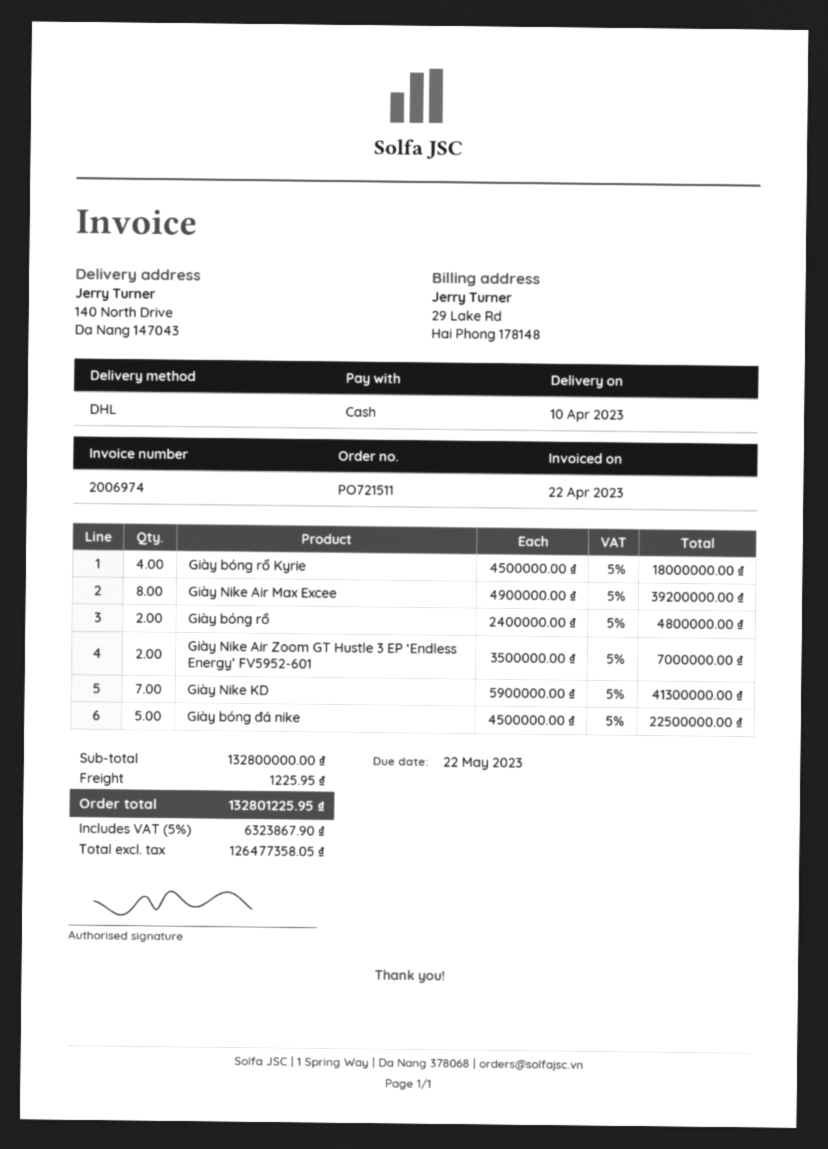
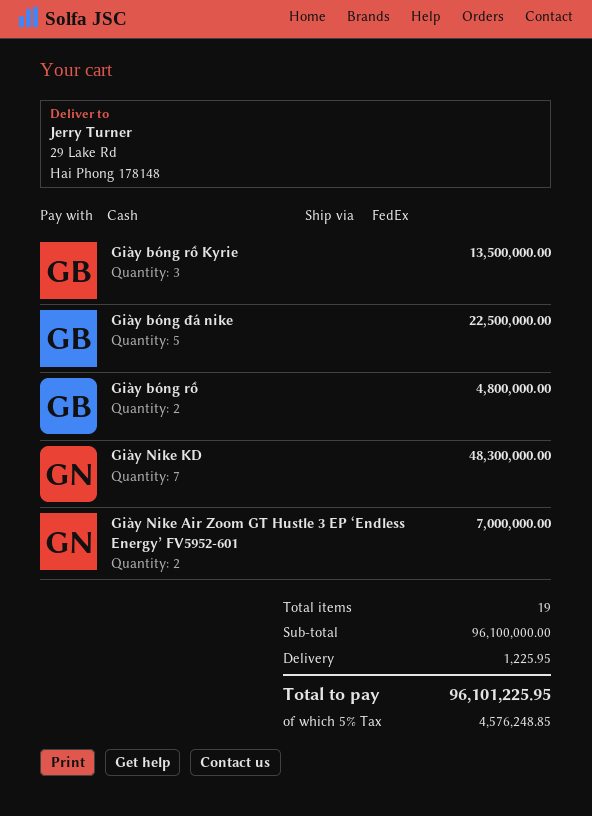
shipping method: DHL -> FedEx
ship to: 140 North Drive, Da Nang 147043 -> 29 Lake Rd, Hai Phong 178148
Giày bóng rổ Kyrie: 4 for 18000000.00 -> 3 for 13500000.00
Giày Nike Air Max Excee: 8 for 39200000.00 -> none
Giày Nike KD: 7 for 41300000.00 -> 7 for 48300000.00
subtotal: 132800000.00 -> 96100000.00
tax: 5% = 6323867.90 -> 5% = 4576248.85
total: 132801225.95 -> 96101225.95

